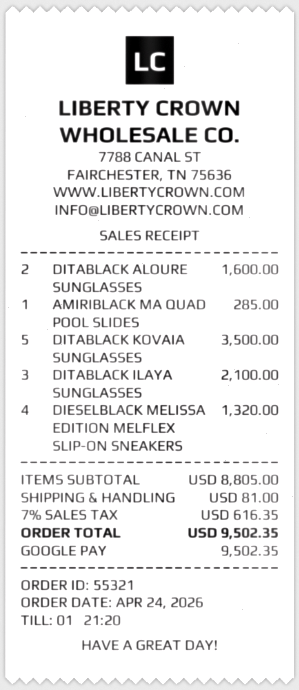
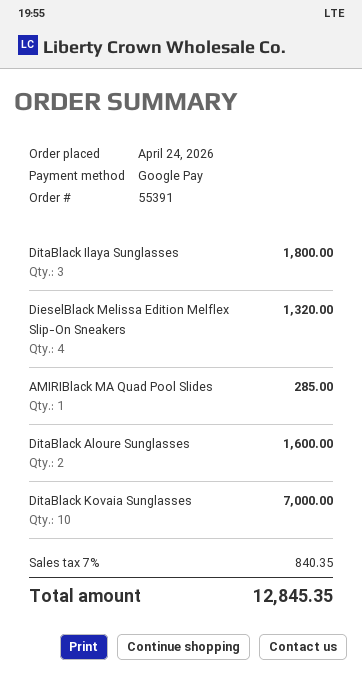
order number: 55321 -> 55391
DITABLACK KOVAIA SUNGLASSES: 5 for 3500.00 -> 10 for 7000.00
DITABLACK ILAYA SUNGLASSES: 3 for 2100.00 -> 3 for 1800.00
shipping: 81.00 -> none
tax: 7% = 616.35 -> 7% = 840.35
total: 9502.35 -> 12845.35

